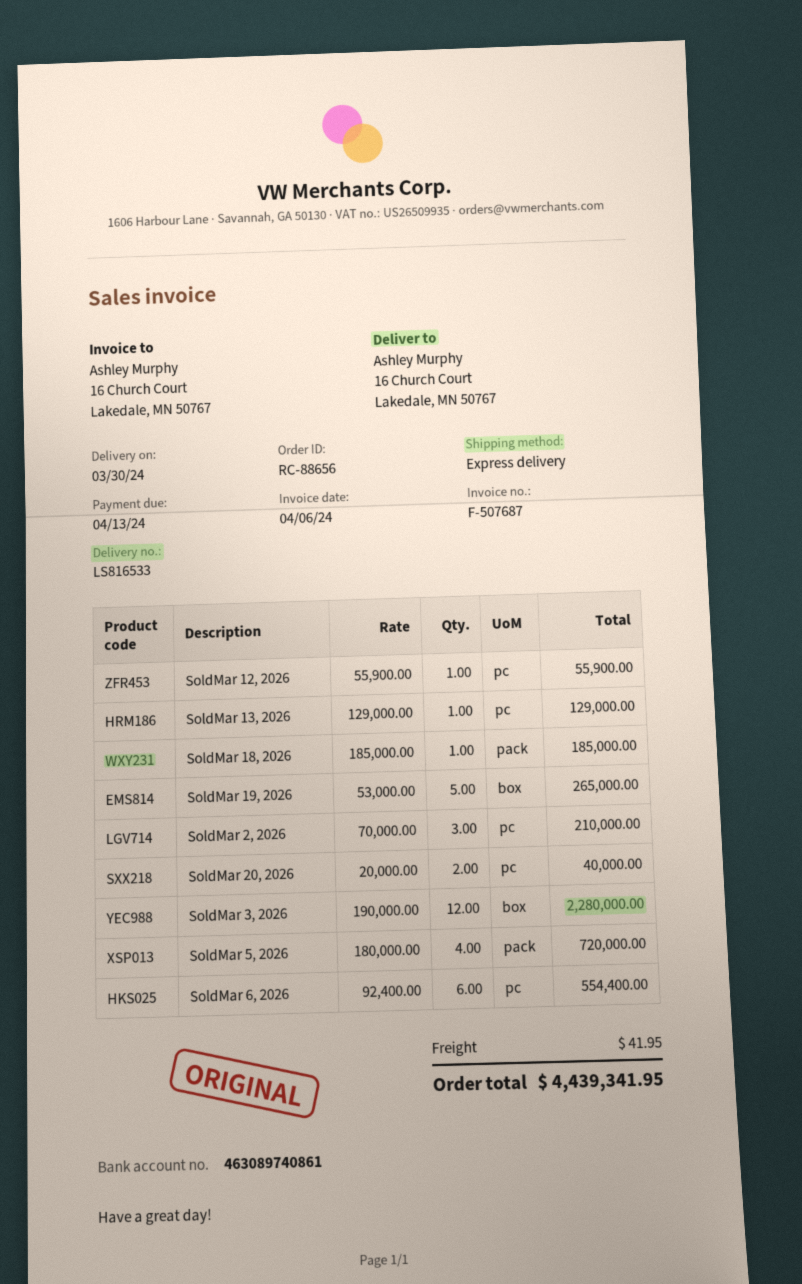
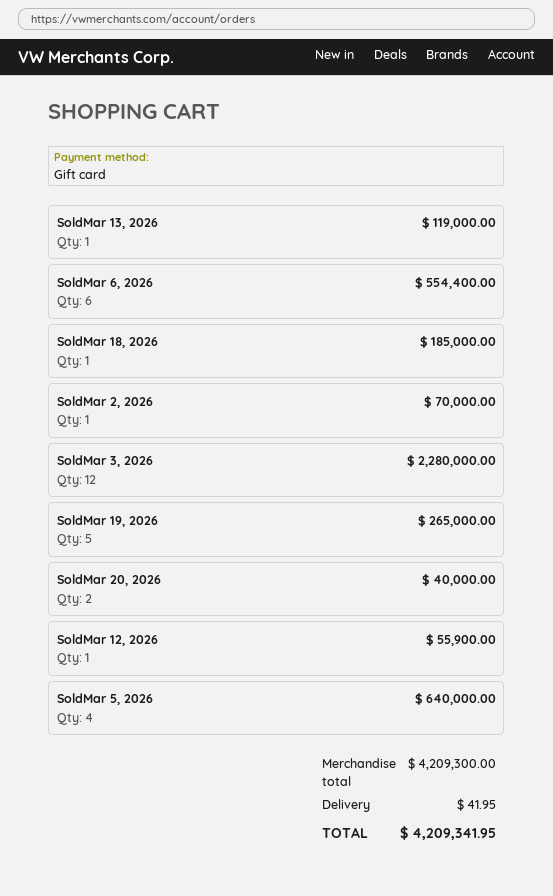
SoldMar 13, 2026: 1 for 129000.00 -> 1 for 119000.00
SoldMar 2, 2026: 3 for 210000.00 -> 1 for 70000.00
SoldMar 5, 2026: 4 for 720000.00 -> 4 for 640000.00
total: 4439341.95 -> 4209341.95

